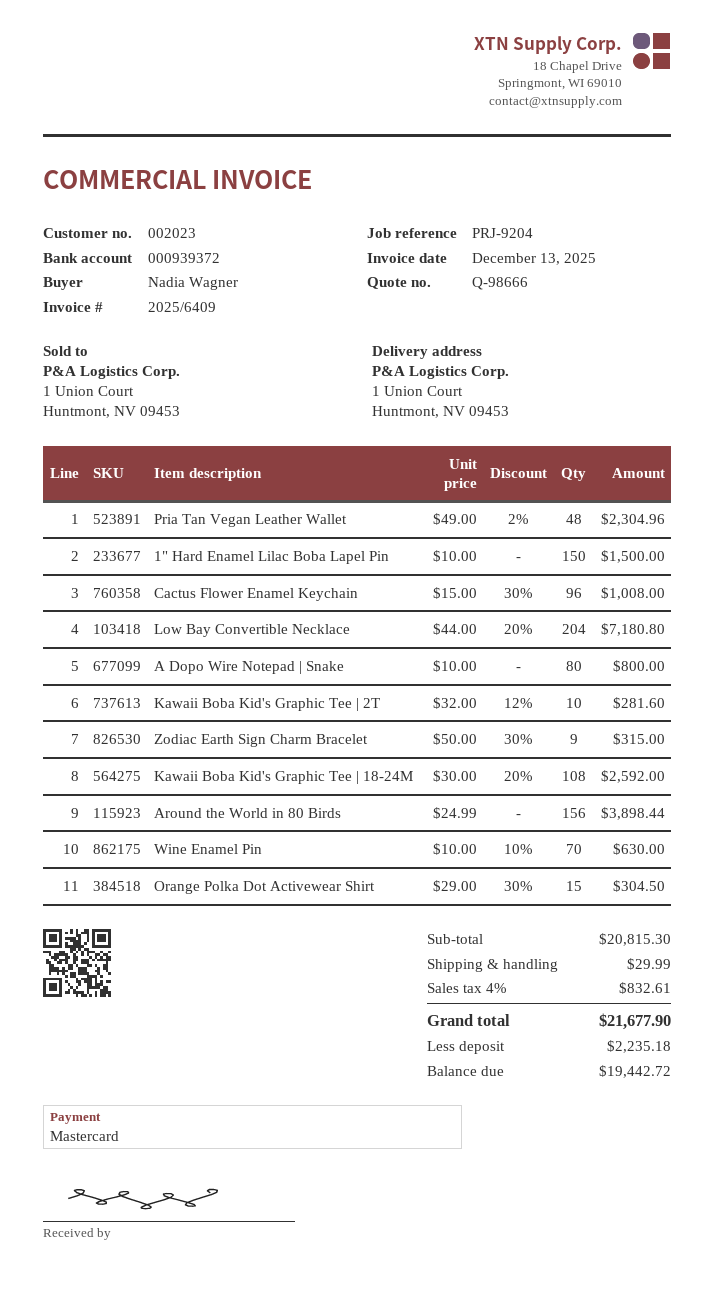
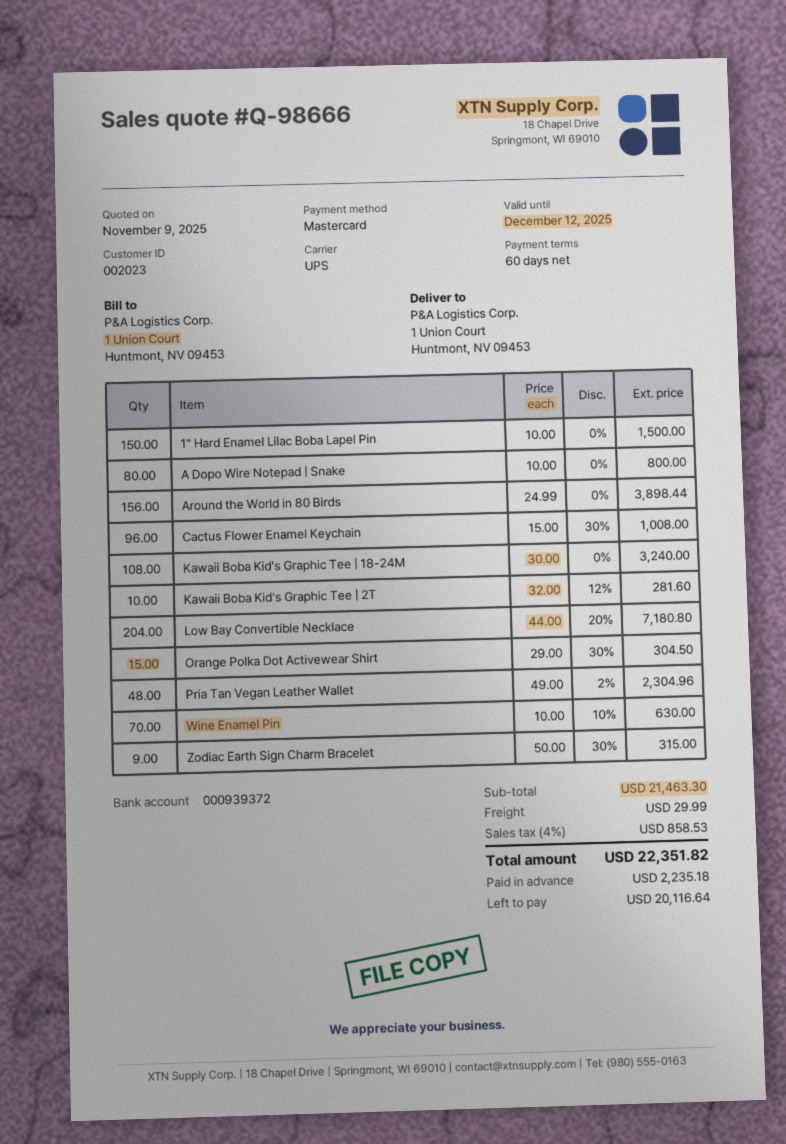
Kawaii Boba Kid's Graphic Tee | 18-24M: 108 x 30.00 - 20% = 2592.00 -> 108 x 30.00 = 3240.00
subtotal: 20815.30 -> 21463.30
tax: 4% = 832.61 -> 4% = 858.53
total: 21677.90 -> 22351.82
balance: 19442.72 -> 20116.64

